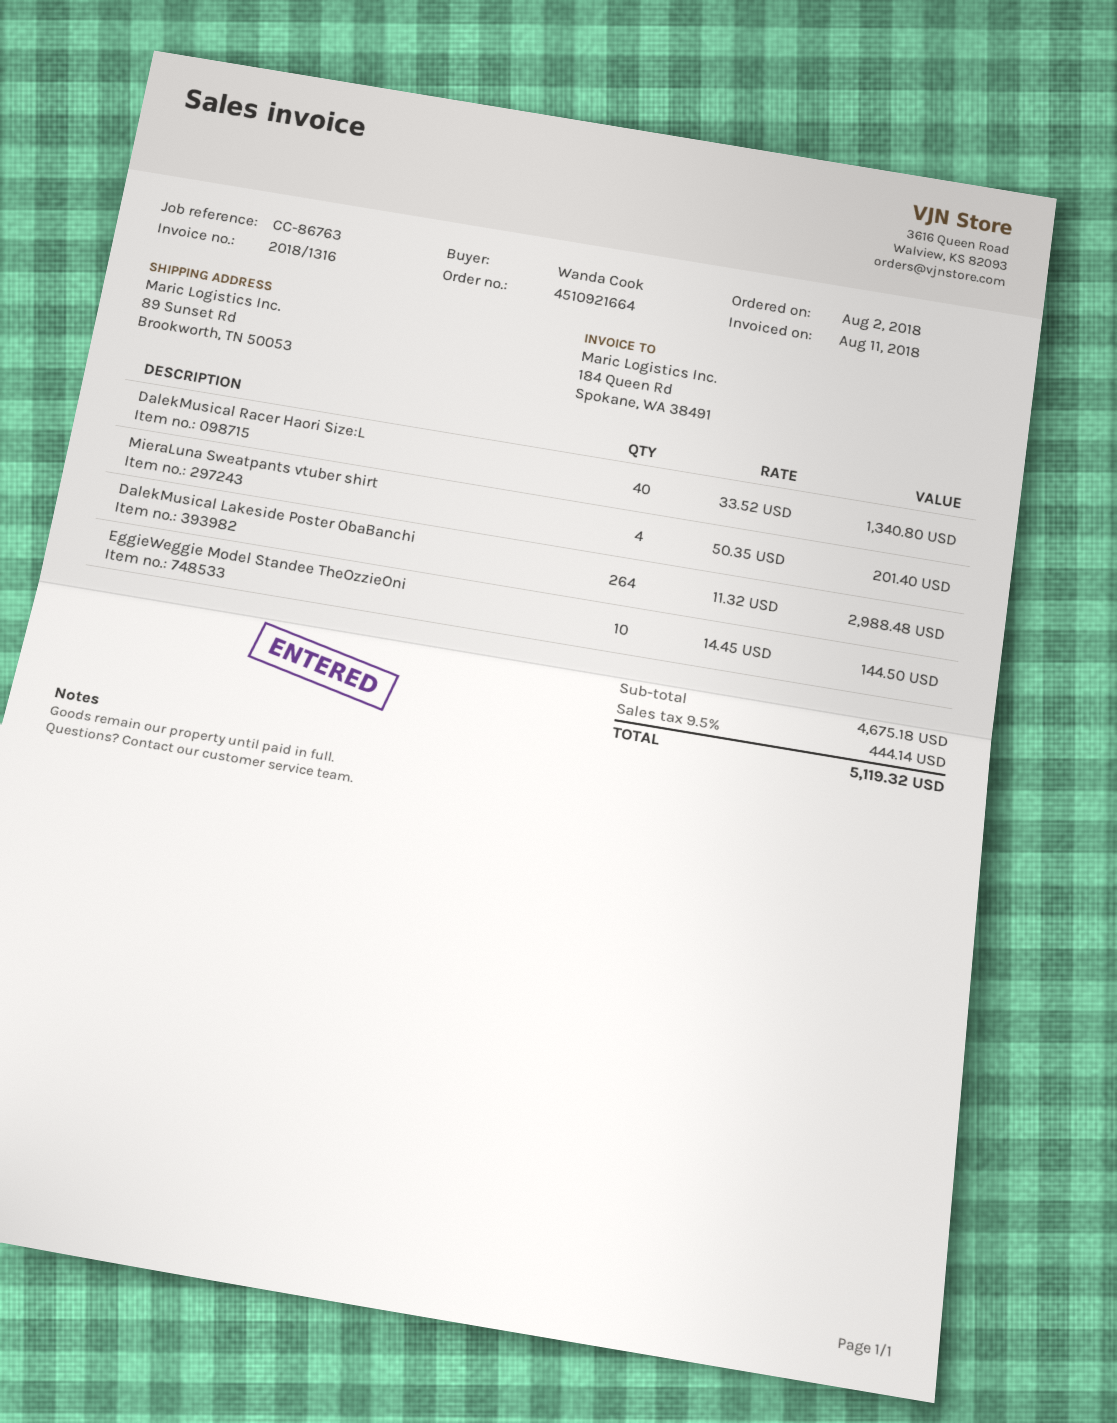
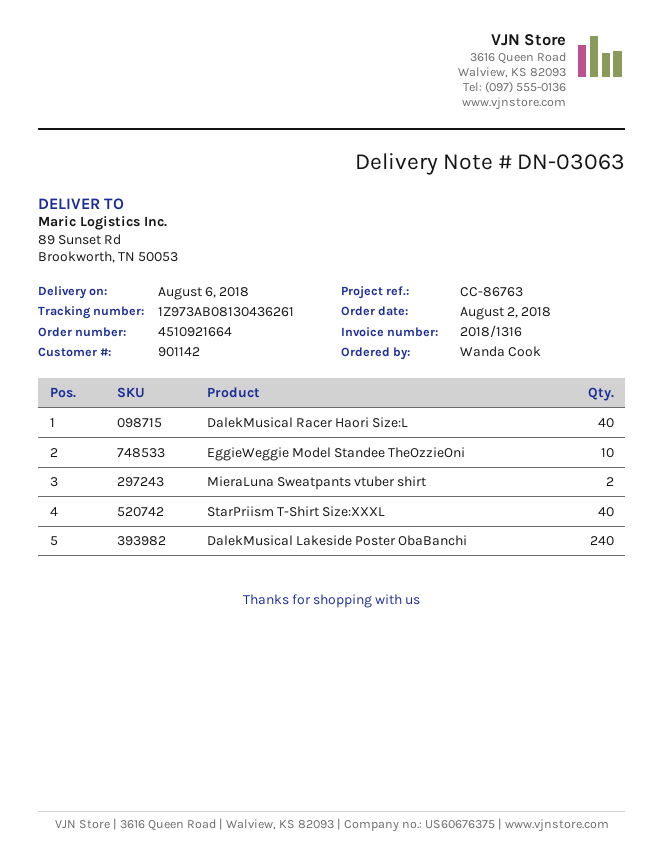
MieraLuna Sweatpants vtuber shirt: 4 -> 2
DalekMusical Lakeside Poster ObaBanchi: 264 -> 240
StarPriism T-Shirt Size:XXXL: none -> 40

